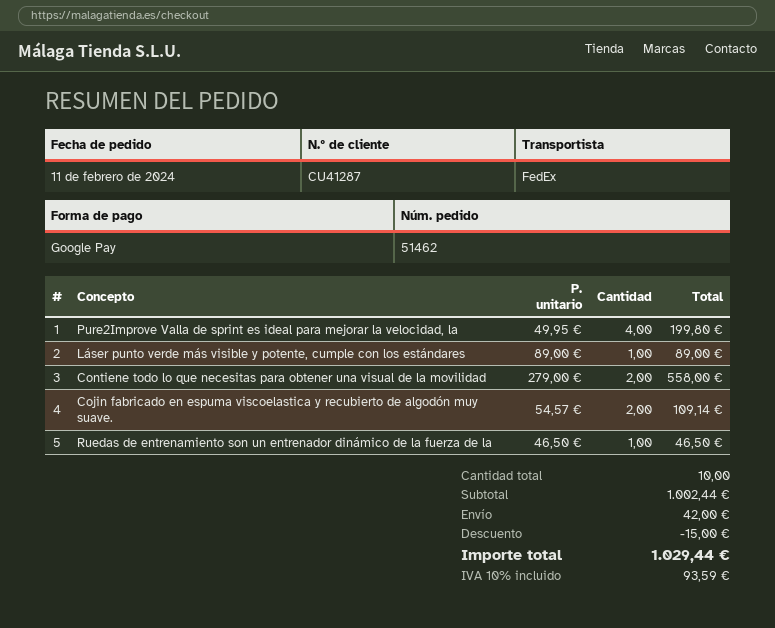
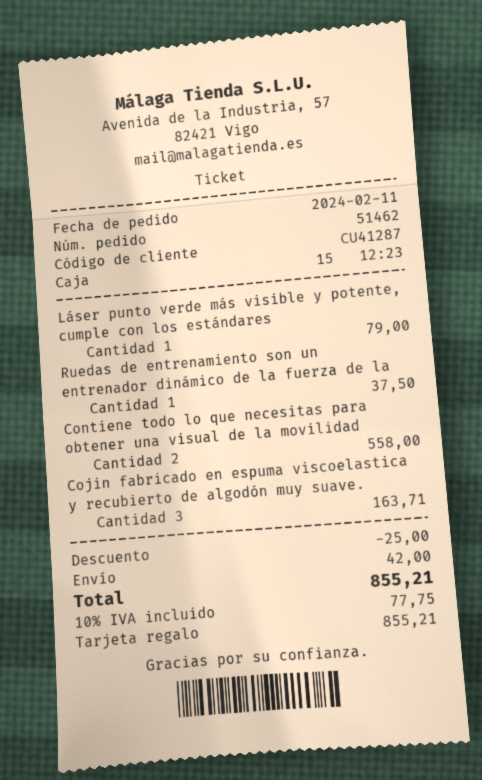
payment method: Google Pay -> gift card
Pure2Improve Valla de sprint es ideal para mejorar la velocidad, la: 4 for 199.80 -> none
Láser punto verde más visible y potente, cumple con los estándares: 1 for 89.00 -> 1 for 79.00
Cojin fabricado en espuma viscoelastica y recubierto de algodón muy suave.: 2 for 109.14 -> 3 for 163.71
Ruedas de entrenamiento son un entrenador dinámico de la fuerza de la: 1 for 46.50 -> 1 for 37.50
discount: 15.00 -> 25.00
tax: 10% = 93.59 -> 10% = 77.75
total: 1029.44 -> 855.21

